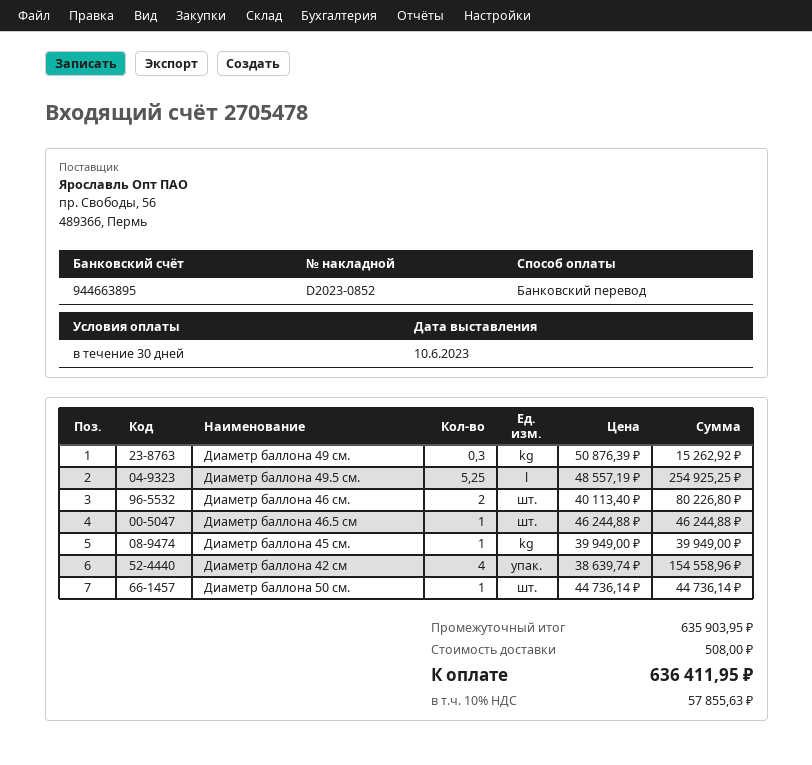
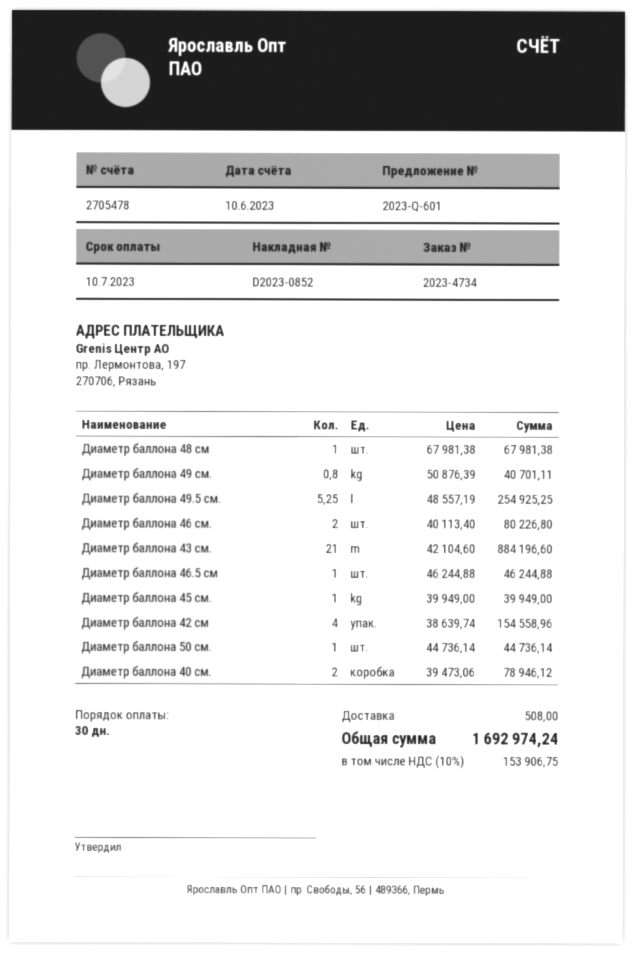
Диаметр баллона 49 см.: 0.3 x 50876.39 = 15262.92 -> 0.8 x 50876.39 = 40701.11
Диаметр баллона 48 см: none -> 1 x 67981.38 = 67981.38
Диаметр баллона 43 см.: none -> 21 x 42104.60 = 884196.60
Диаметр баллона 40 см.: none -> 2 x 39473.06 = 78946.12
tax: 10% = 57855.63 -> 10% = 153906.75
total: 636411.95 -> 1692974.24

